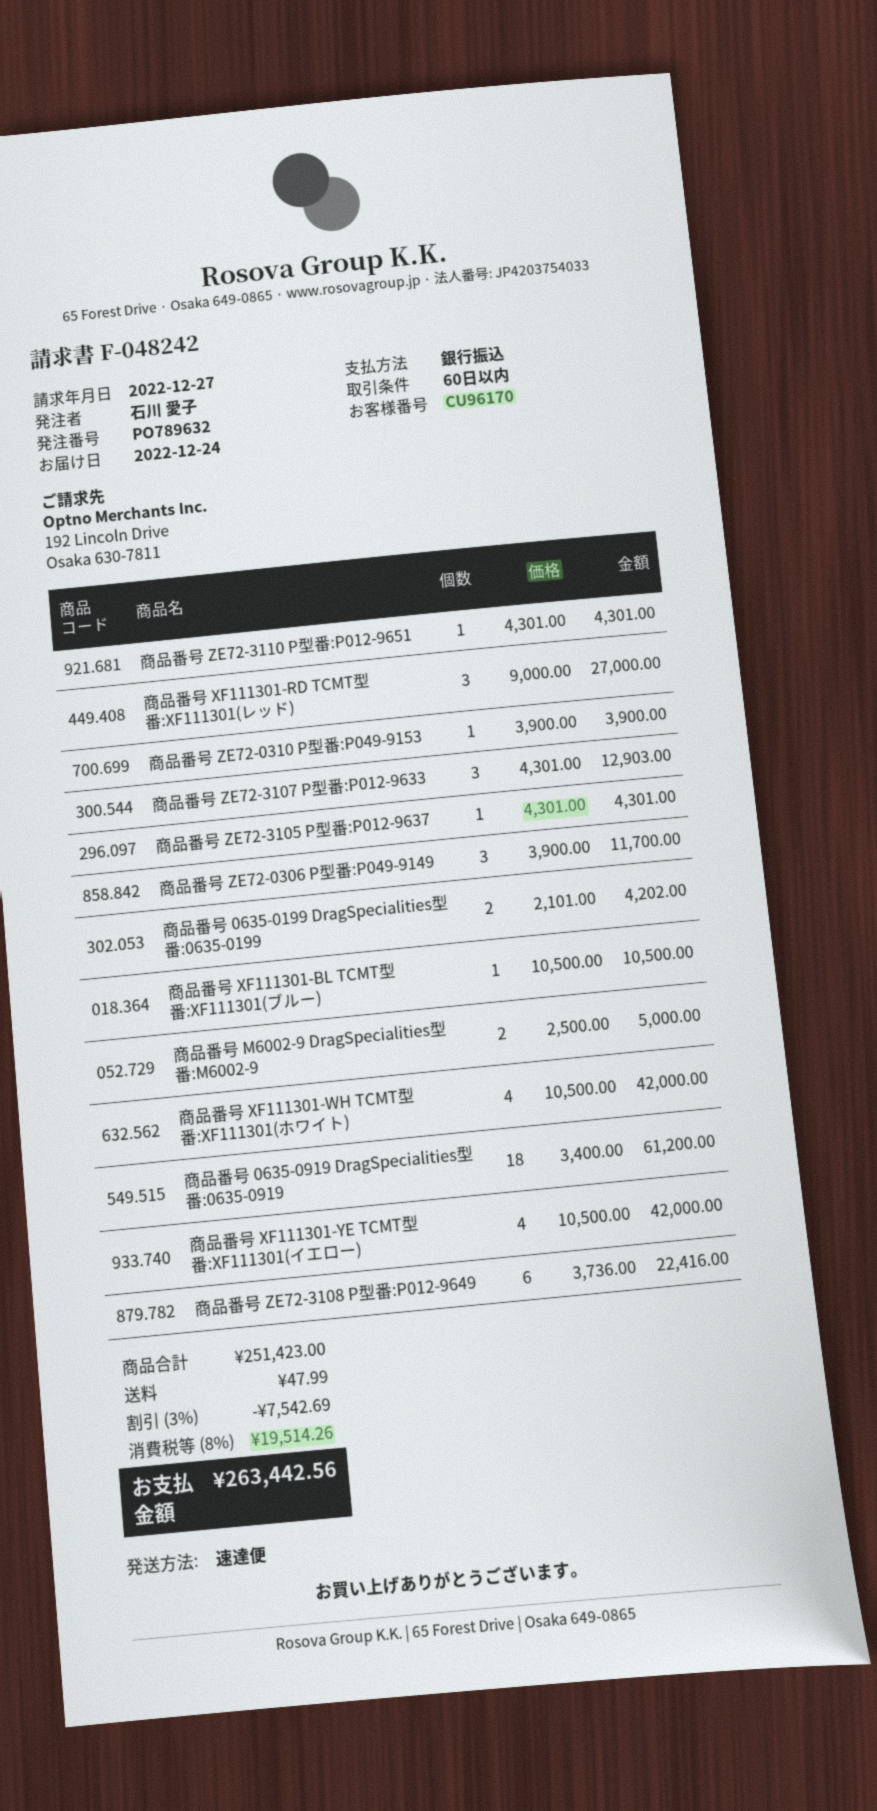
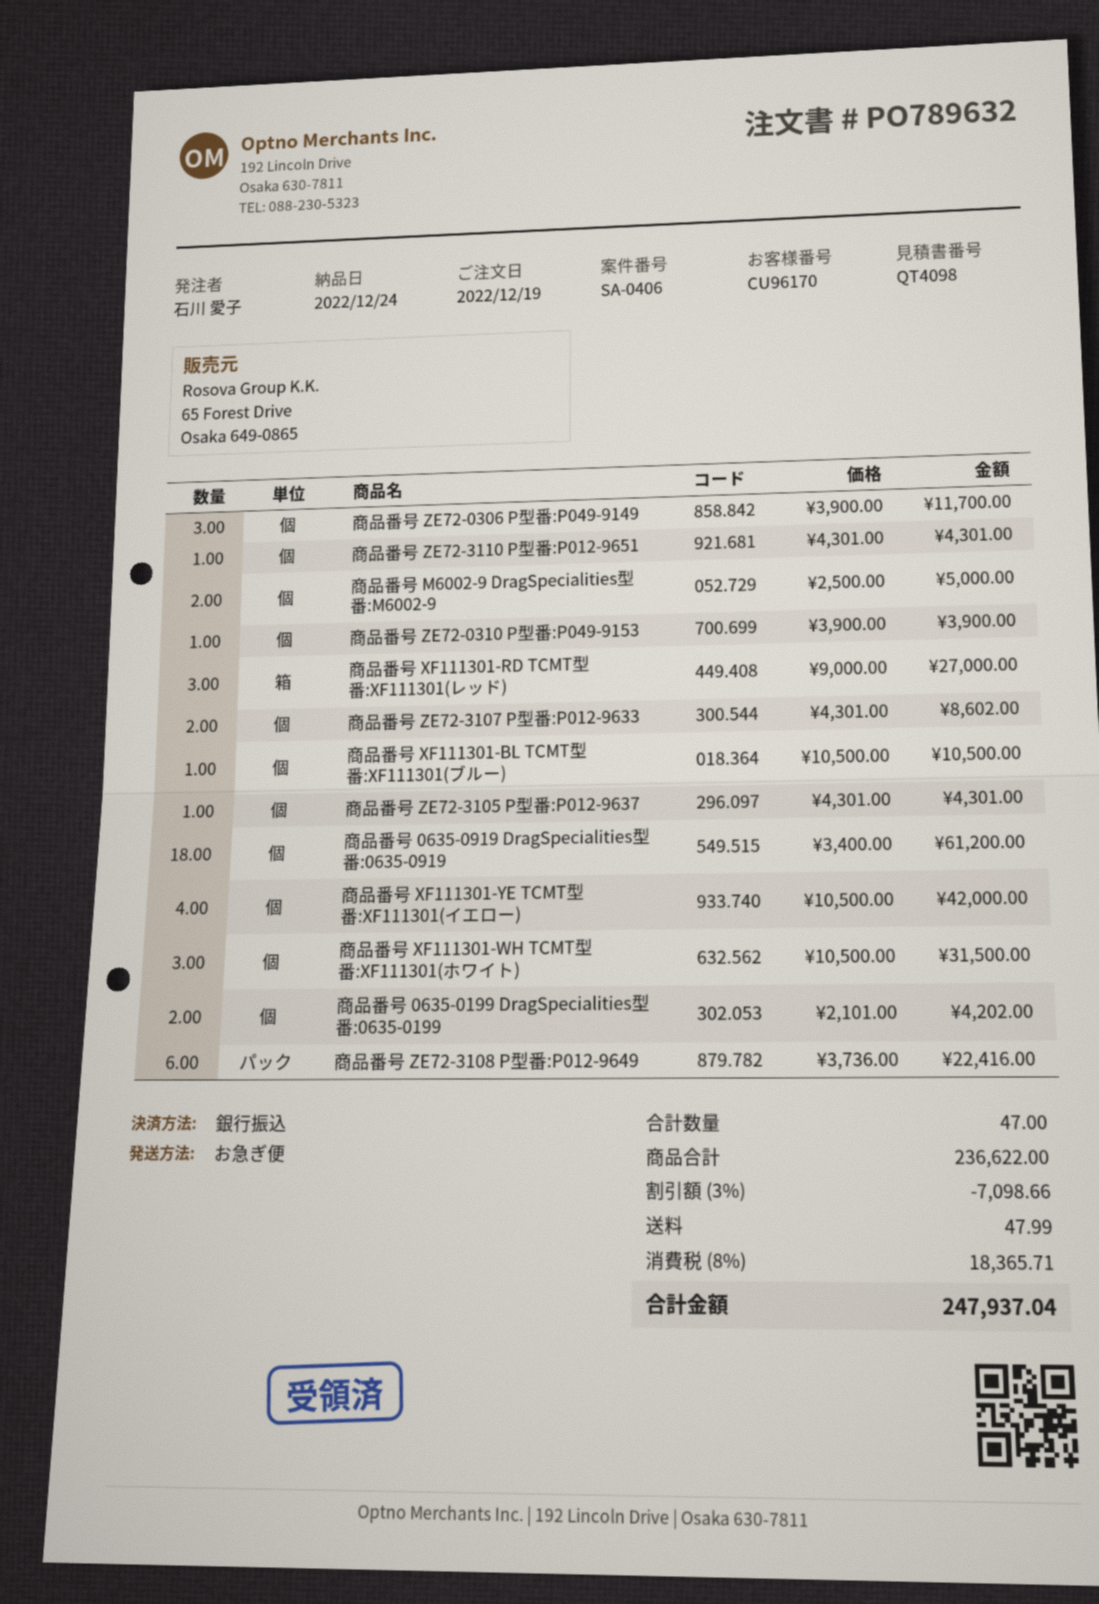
商品番号 ZE72-3107 P型番:P012-9633: 3 x 4301.00 = 12903.00 -> 2 x 4301.00 = 8602.00
商品番号 XF111301-WH TCMT型番:XF111301(ホワイト): 4 x 10500.00 = 42000.00 -> 3 x 10500.00 = 31500.00
subtotal: 251423.00 -> 236622.00
discount: 3% = 7542.69 -> 3% = 7098.66
tax: 8% = 19514.26 -> 8% = 18365.71
total: 263442.56 -> 247937.04

